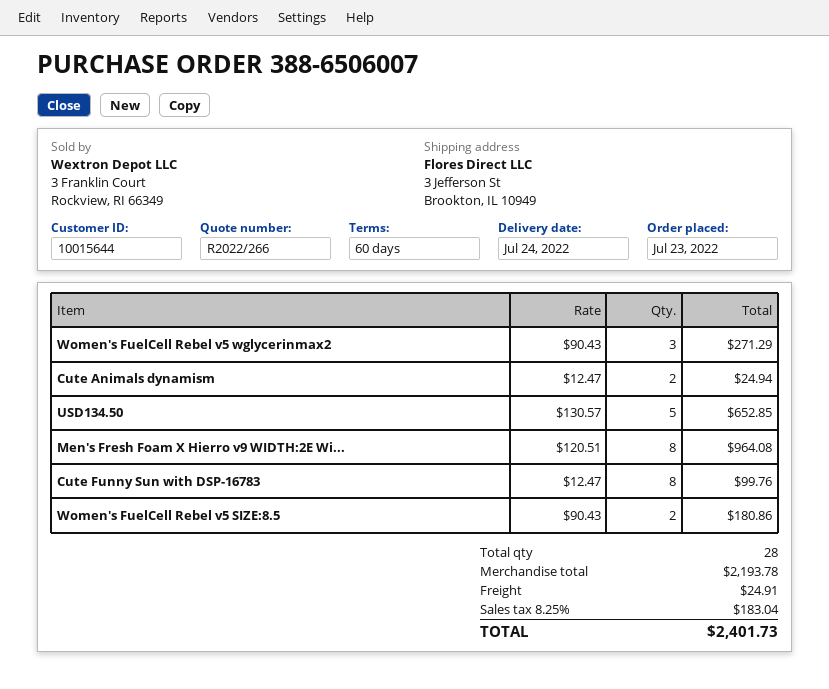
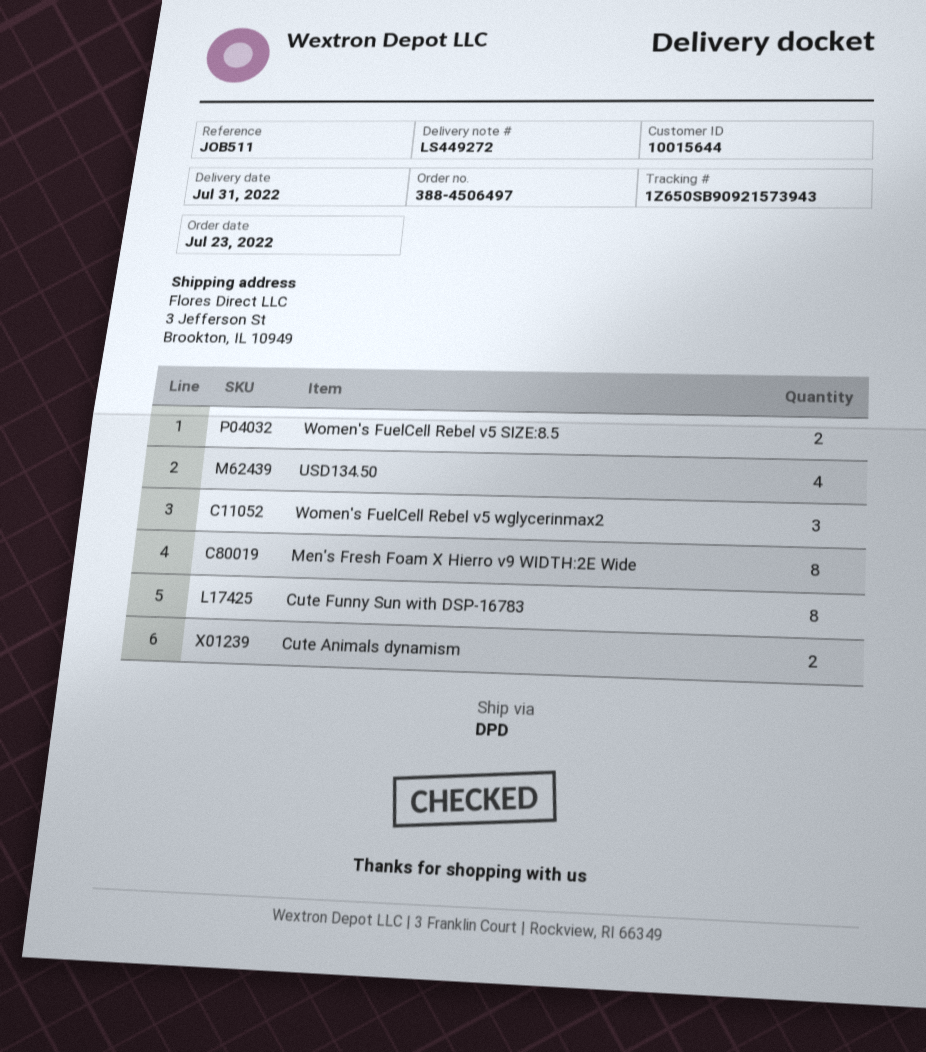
order number: 388-6506007 -> 388-4506497
delivery date: 2022-07-24 -> 2022-07-31
USD134.50: 5 -> 4

